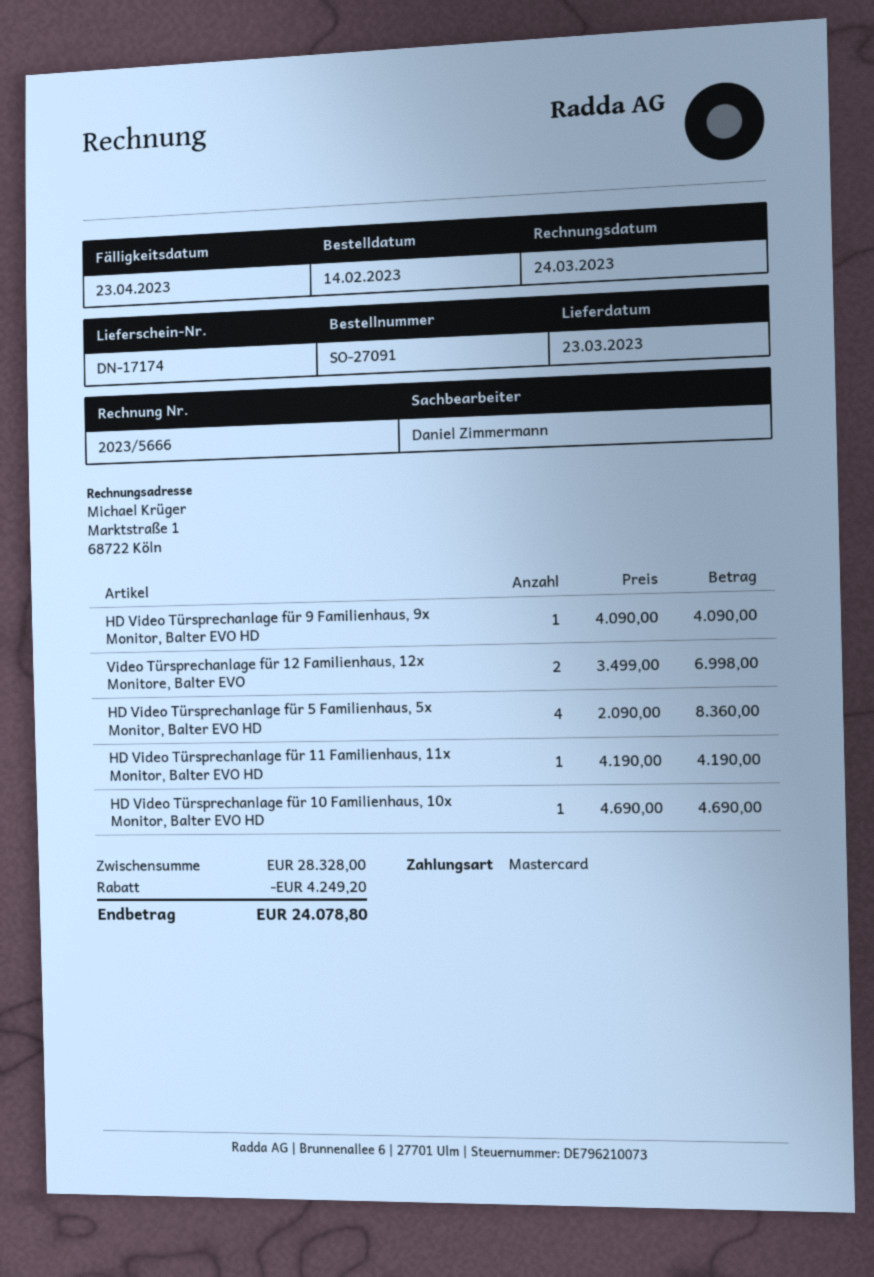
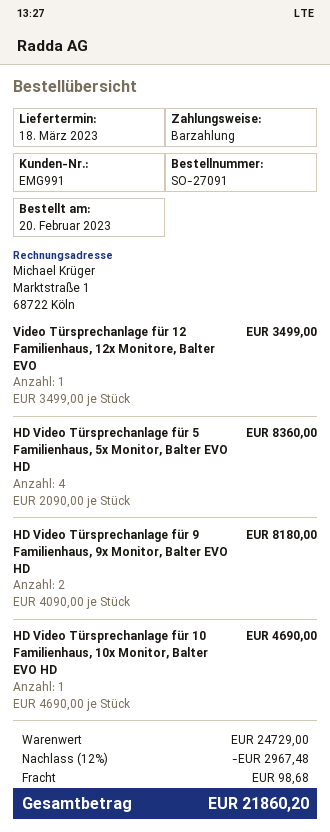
order date: 2023-02-14 -> 2023-02-20
delivery date: 2023-03-23 -> 2023-03-18
payment method: Mastercard -> cash
HD Video Türsprechanlage für 9 Familienhaus, 9x Monitor, Balter EVO HD: 1 x 4090.00 = 4090.00 -> 2 x 4090.00 = 8180.00
Video Türsprechanlage für 12 Familienhaus, 12x Monitore, Balter EVO: 2 x 3499.00 = 6998.00 -> 1 x 3499.00 = 3499.00
HD Video Türsprechanlage für 11 Familienhaus, 11x Monitor, Balter EVO HD: 1 x 4190.00 = 4190.00 -> none
subtotal: 28328.00 -> 24729.00
discount: 4249.20 -> 2967.48
shipping: none -> 98.68
total: 24078.80 -> 21860.20

